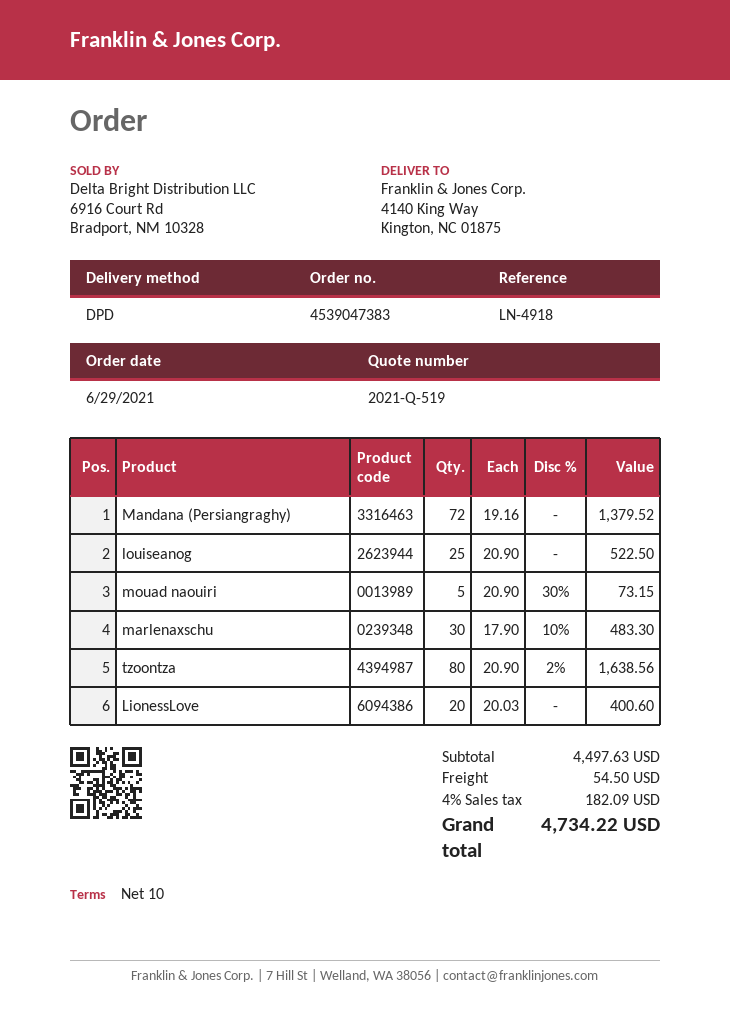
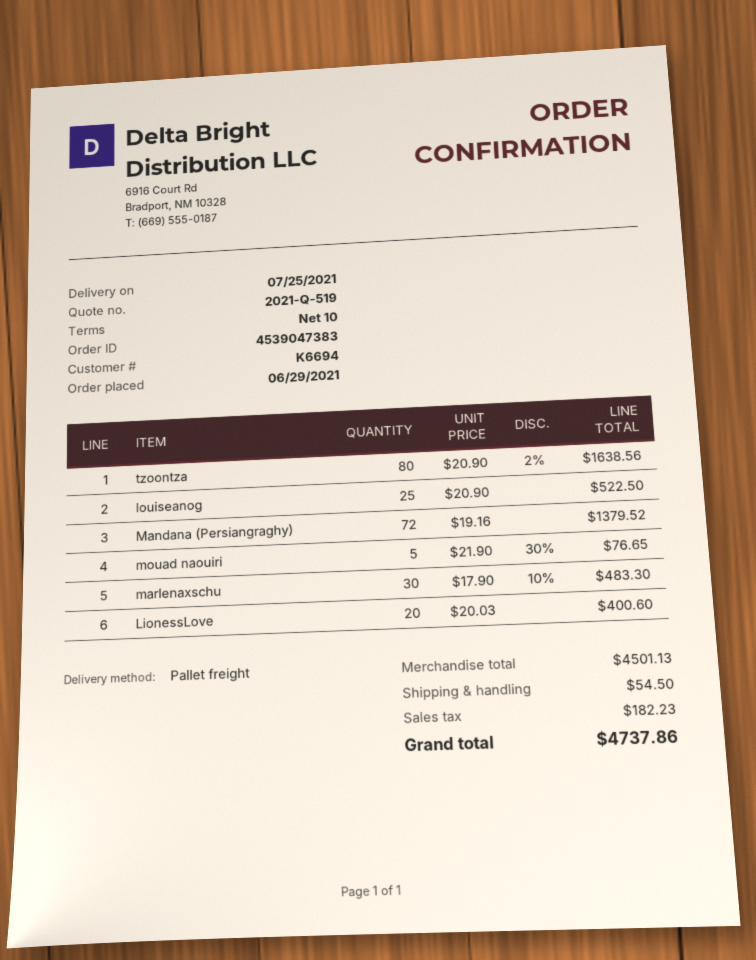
shipping method: DPD -> pallet freight
mouad naouiri: 5 x 20.90 - 30% = 73.15 -> 5 x 21.90 - 30% = 76.65
subtotal: 4497.63 -> 4501.13
tax: 182.09 -> 182.23
total: 4734.22 -> 4737.86

